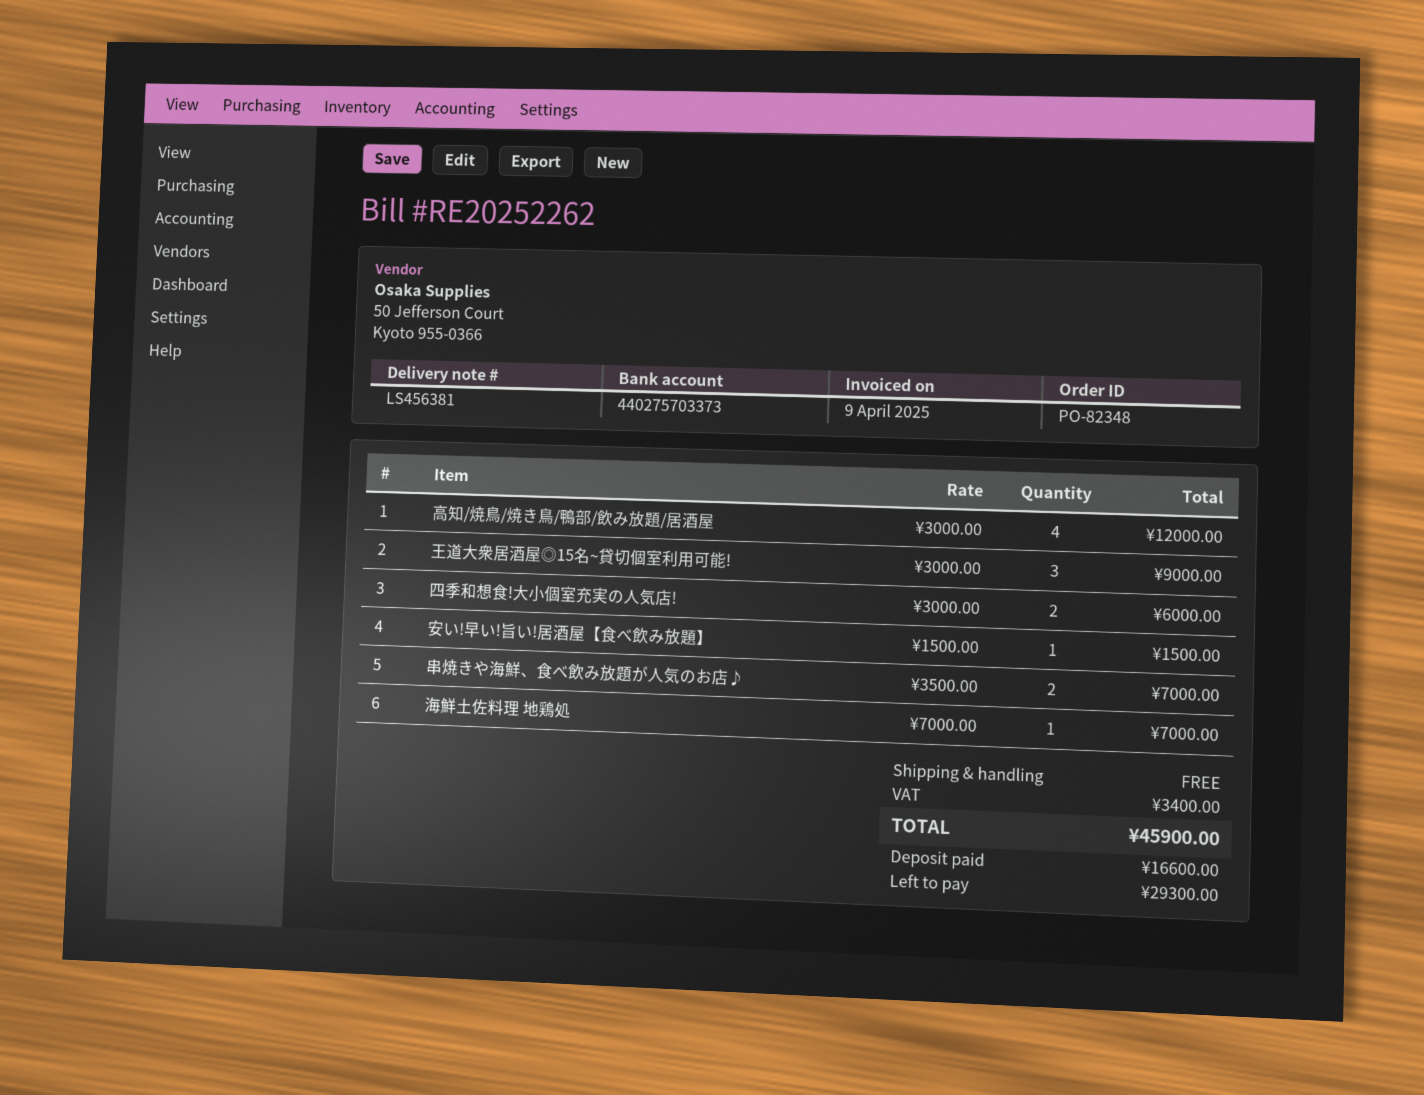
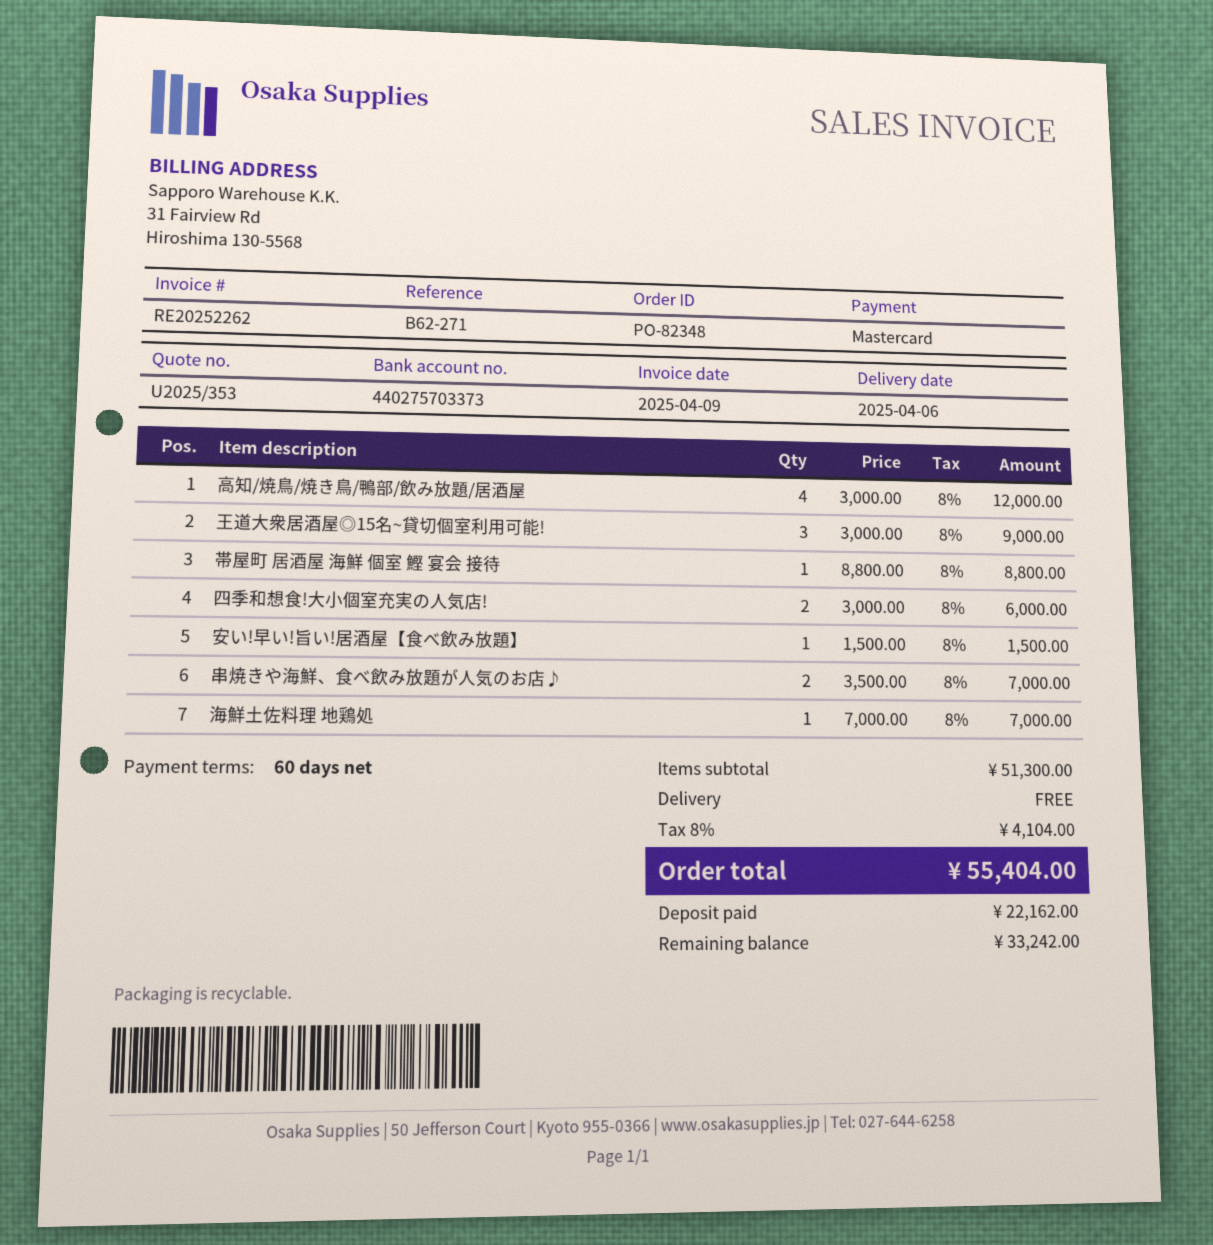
帯屋町 居酒屋 海鮮 個室 鰹 宴会 接待: none -> 1 x 8800.00 = 8800.00
tax: 3400.00 -> 4104.00
total: 45900.00 -> 55404.00
deposit: 16600.00 -> 22162.00
balance: 29300.00 -> 33242.00

